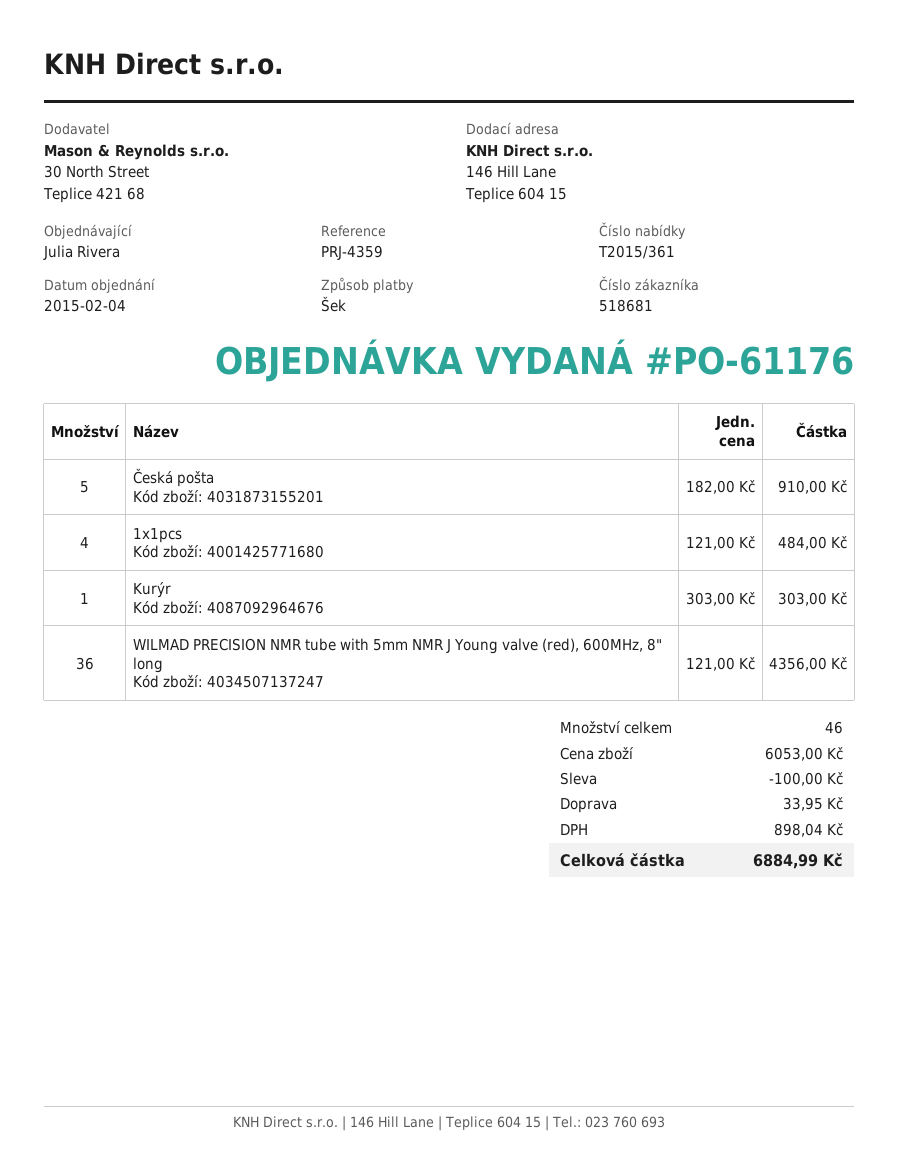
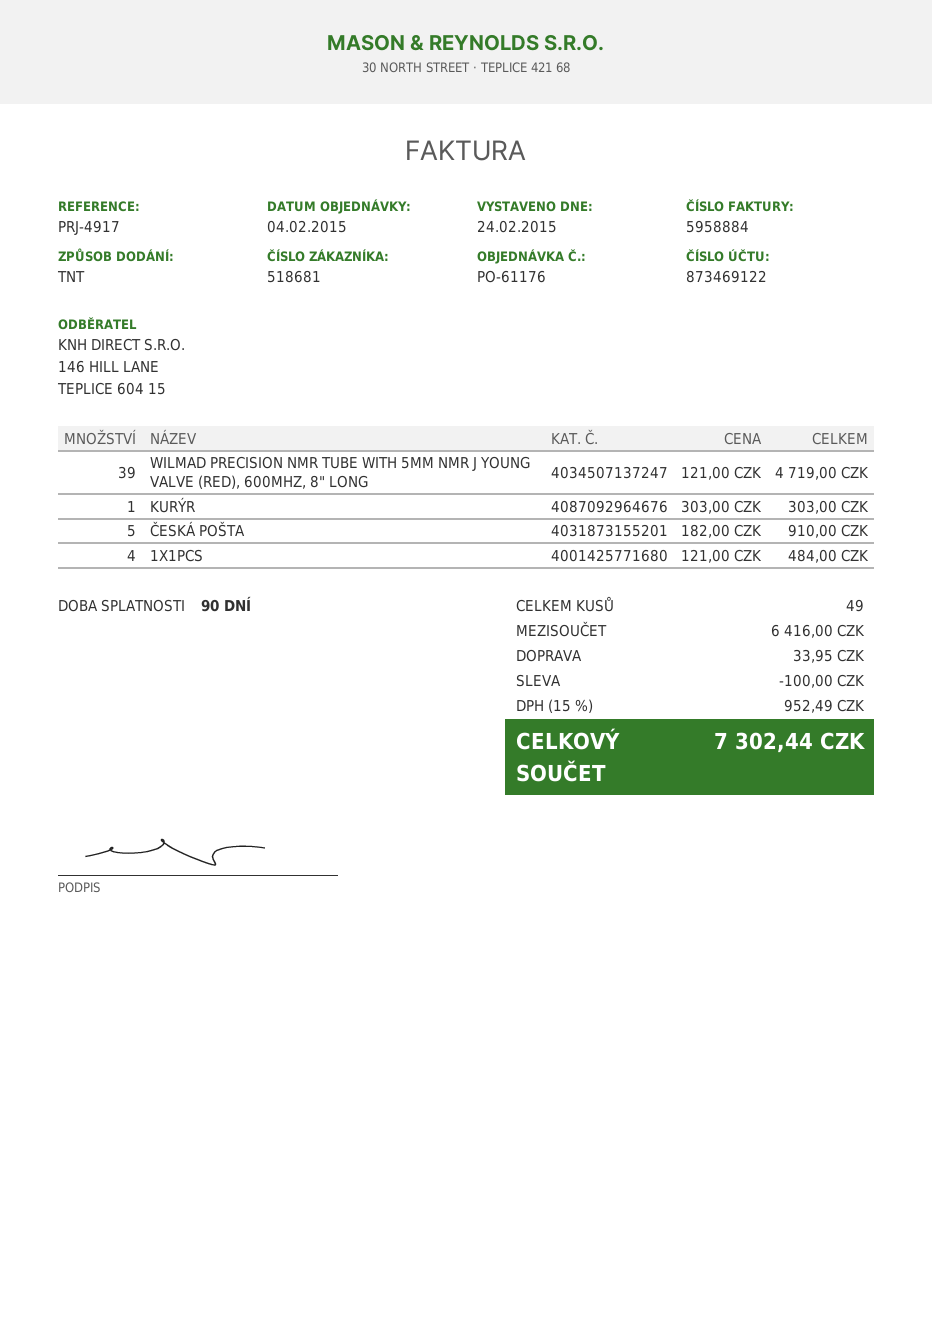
reference: PRJ-4359 -> PRJ-4917
WILMAD PRECISION NMR tube with 5mm NMR J Young valve (red), 600MHz, 8" long: 36 x 121.00 = 4356.00 -> 39 x 121.00 = 4719.00
total quantity: 46 -> 49
subtotal: 6053.00 -> 6416.00
tax: 898.04 -> 952.49
total: 6884.99 -> 7302.44

